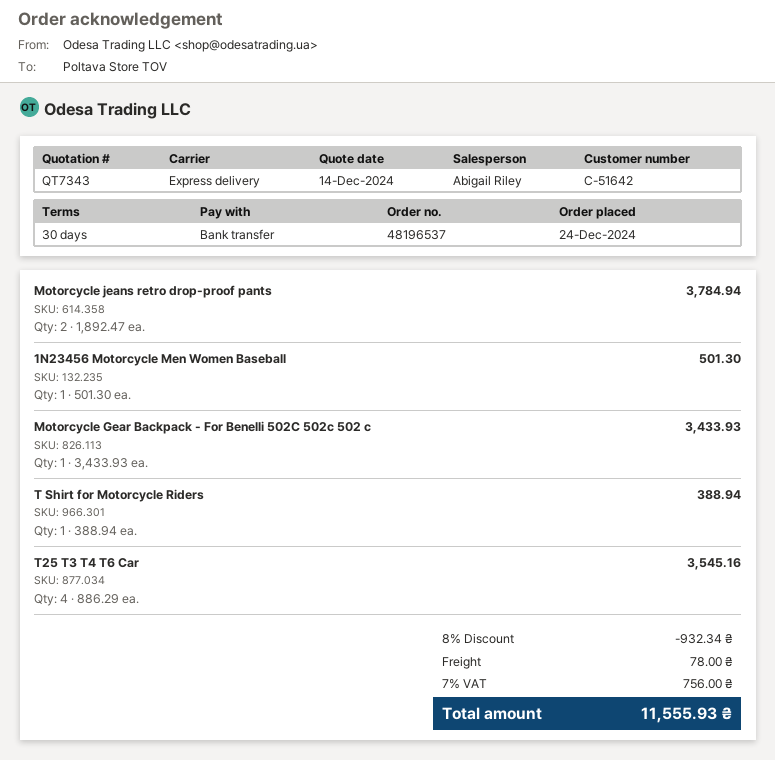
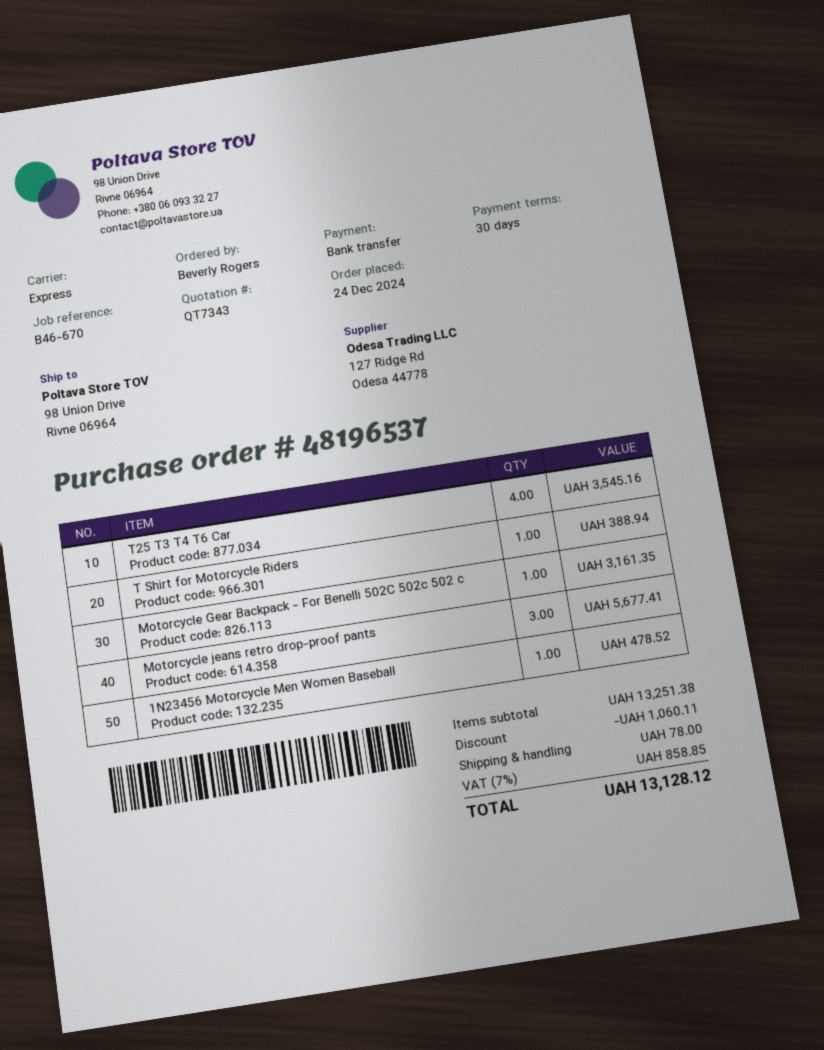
Motorcycle jeans retro drop-proof pants: 2 for 3784.94 -> 3 for 5677.41
1N23456 Motorcycle Men Women Baseball: 1 for 501.30 -> 1 for 478.52
Motorcycle Gear Backpack - For Benelli 502C 502c 502 c: 1 for 3433.93 -> 1 for 3161.35
discount: 932.34 -> 1060.11
tax: 7% = 756.00 -> 7% = 858.85
total: 11555.93 -> 13128.12

